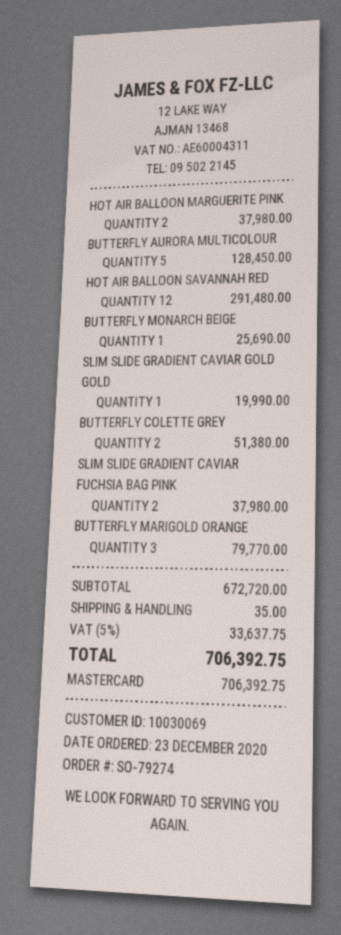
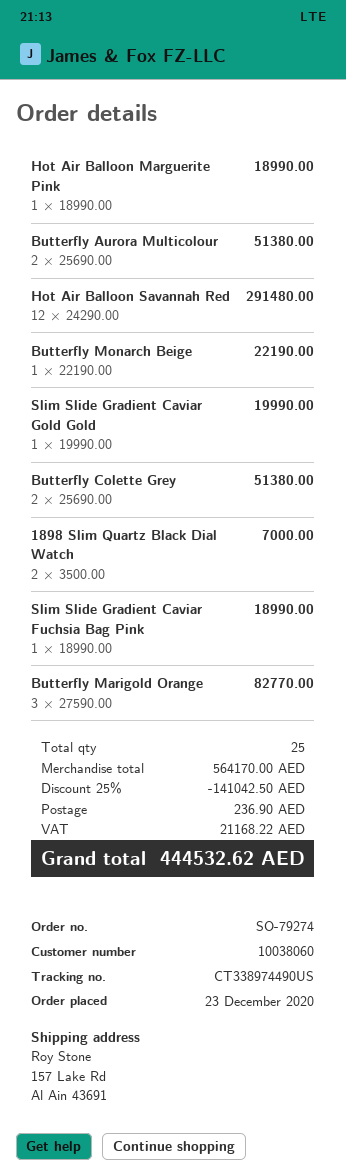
customer number: 10030069 -> 10038060
HOT AIR BALLOON MARGUERITE PINK: 2 for 37980.00 -> 1 for 18990.00
BUTTERFLY AURORA MULTICOLOUR: 5 for 128450.00 -> 2 for 51380.00
BUTTERFLY MONARCH BEIGE: 1 for 25690.00 -> 1 for 22190.00
SLIM SLIDE GRADIENT CAVIAR FUCHSIA BAG PINK: 2 for 37980.00 -> 1 for 18990.00
BUTTERFLY MARIGOLD ORANGE: 3 for 79770.00 -> 3 for 82770.00
1898 Slim Quartz Black Dial Watch: none -> 2 for 7000.00
subtotal: 672720.00 -> 564170.00
discount: none -> 25% = 141042.50
shipping: 35.00 -> 236.90
tax: 33637.75 -> 21168.22
total: 706392.75 -> 444532.62

